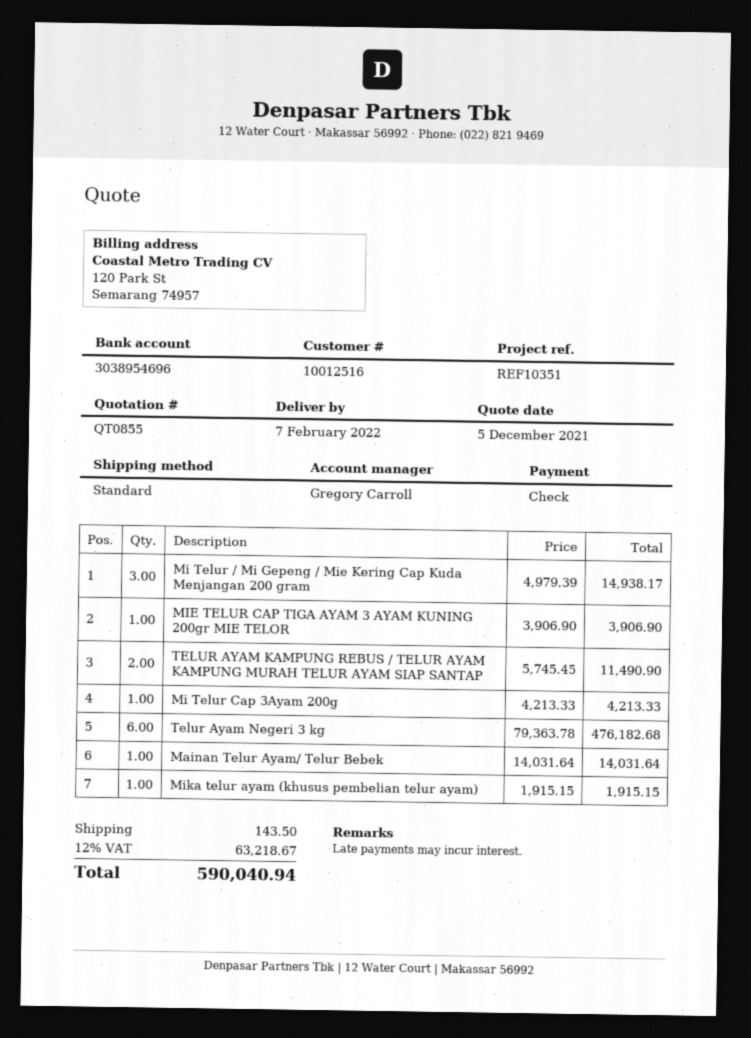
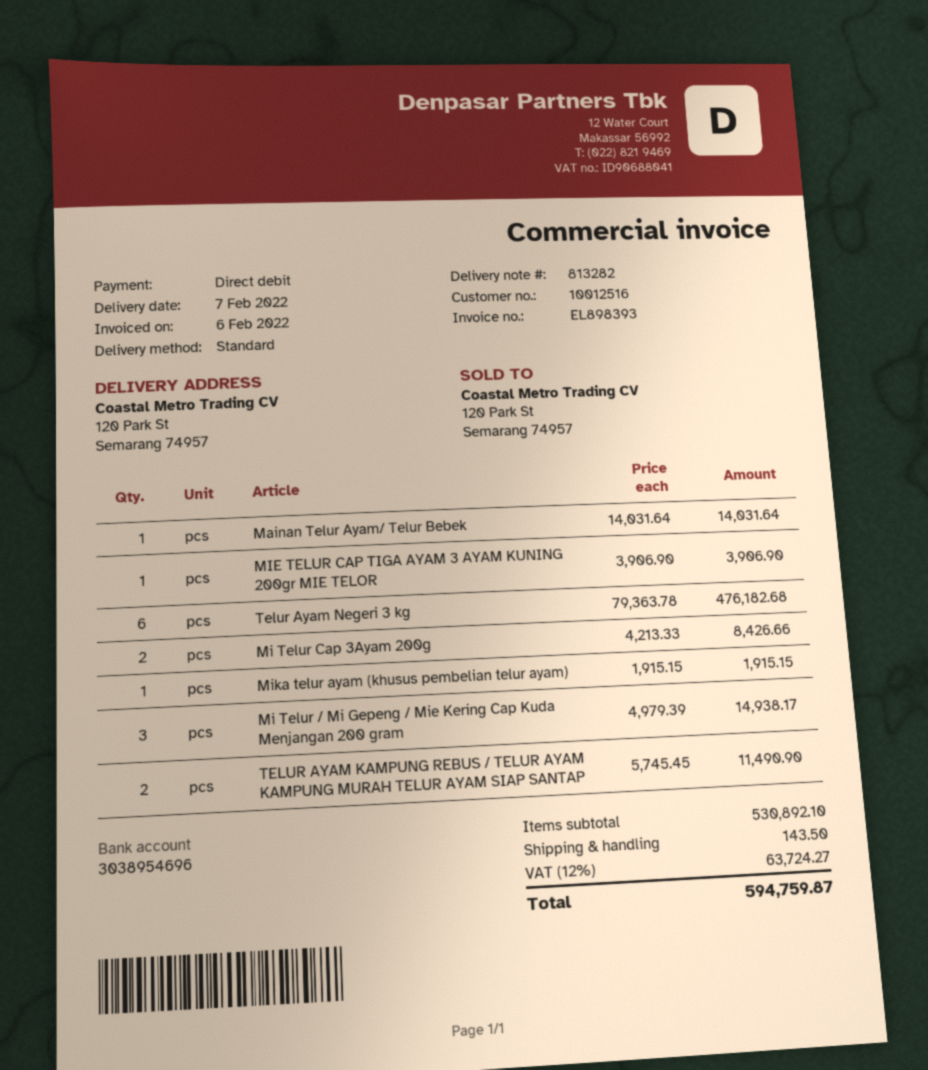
payment method: cheque -> direct debit
Mi Telur Cap 3Ayam 200g: 1 x 4213.33 = 4213.33 -> 2 x 4213.33 = 8426.66
tax: 12% = 63218.67 -> 12% = 63724.27
total: 590040.94 -> 594759.87

